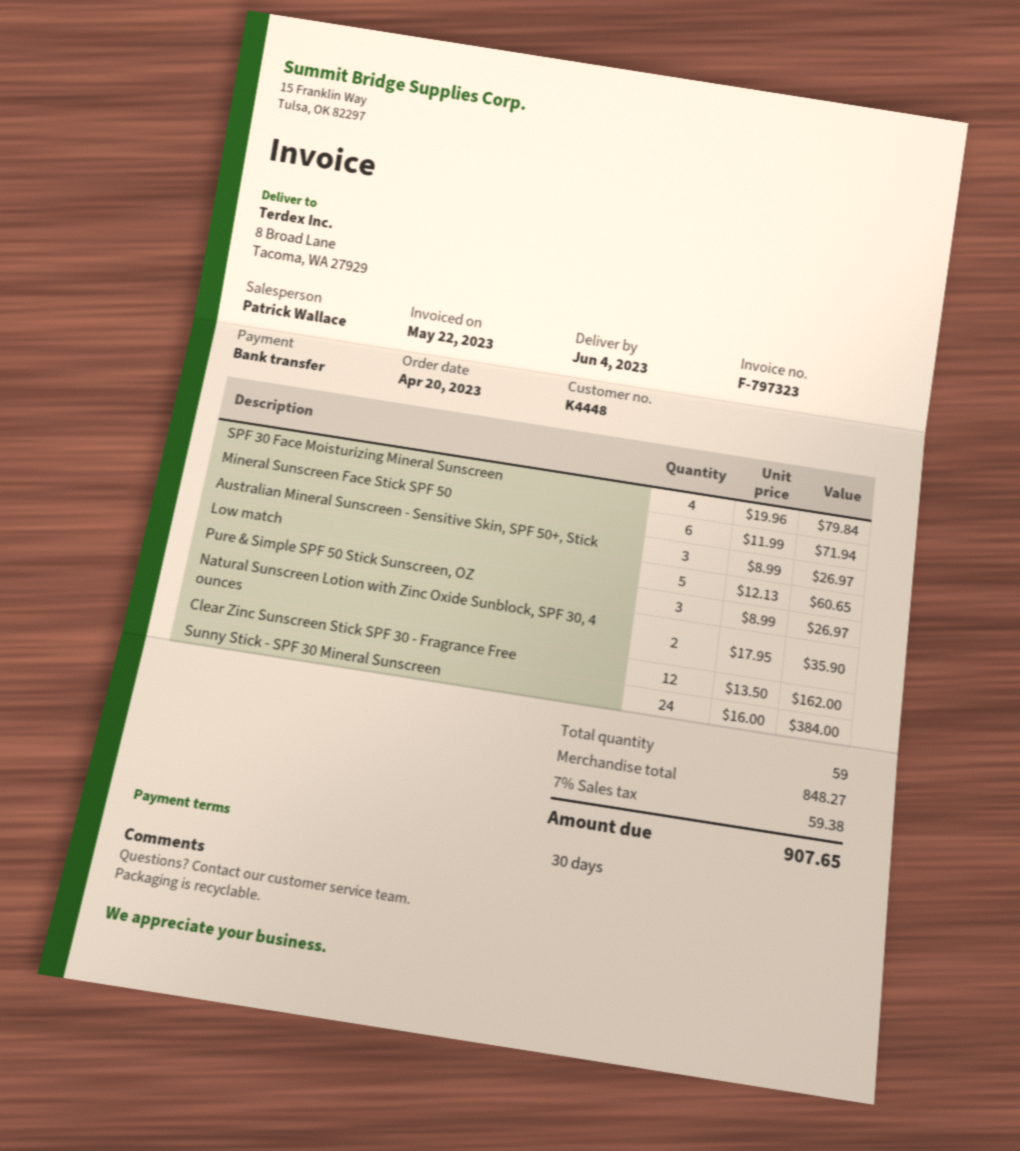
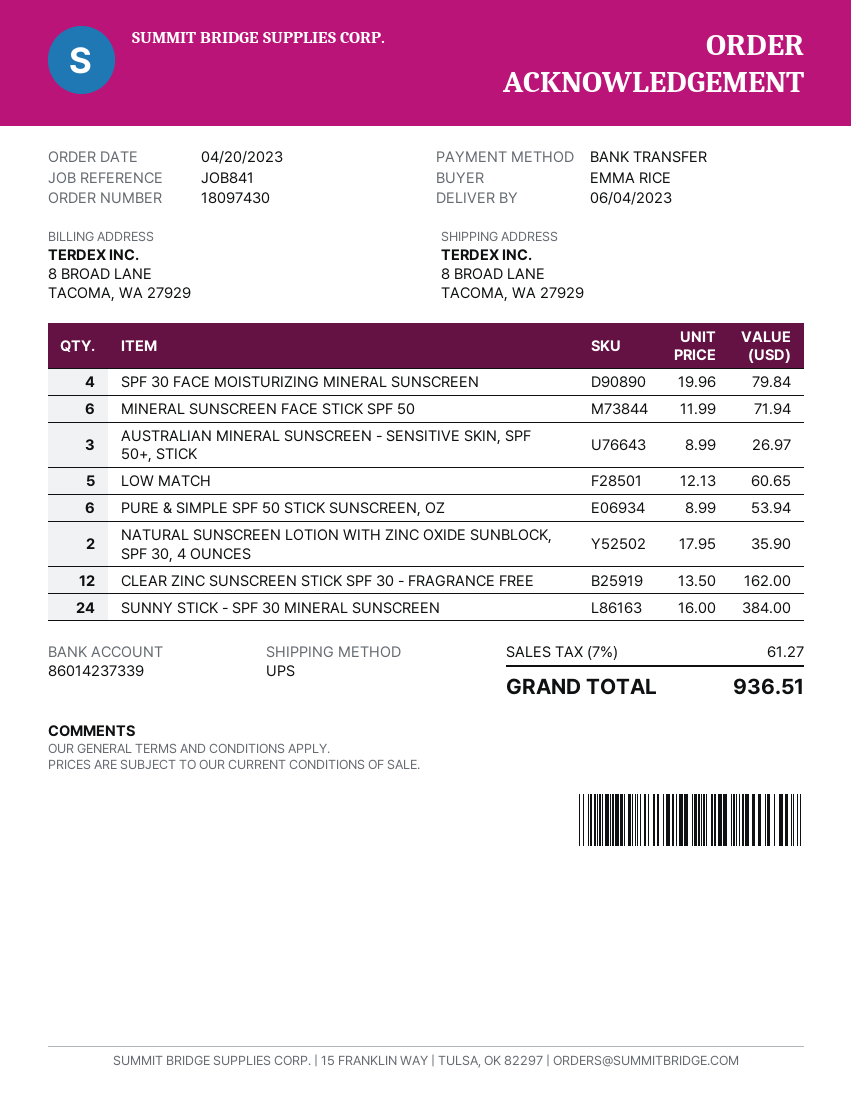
Pure & Simple SPF 50 Stick Sunscreen, OZ: 3 x 8.99 = 26.97 -> 6 x 8.99 = 53.94
tax: 7% = 59.38 -> 7% = 61.27
total: 907.65 -> 936.51

